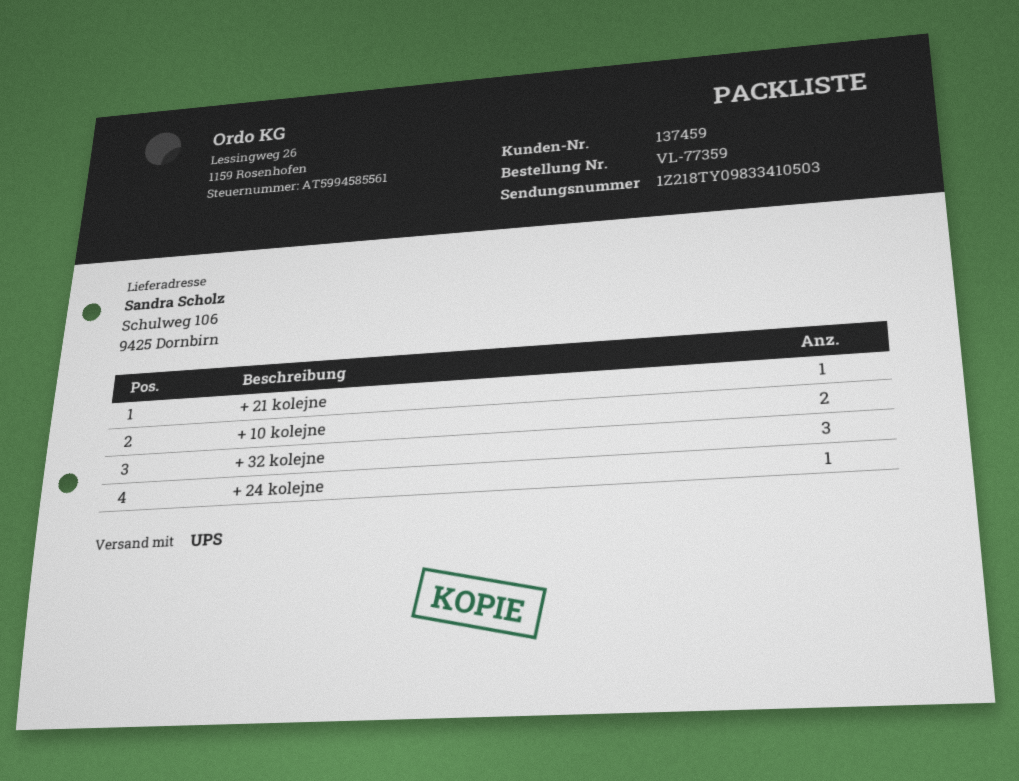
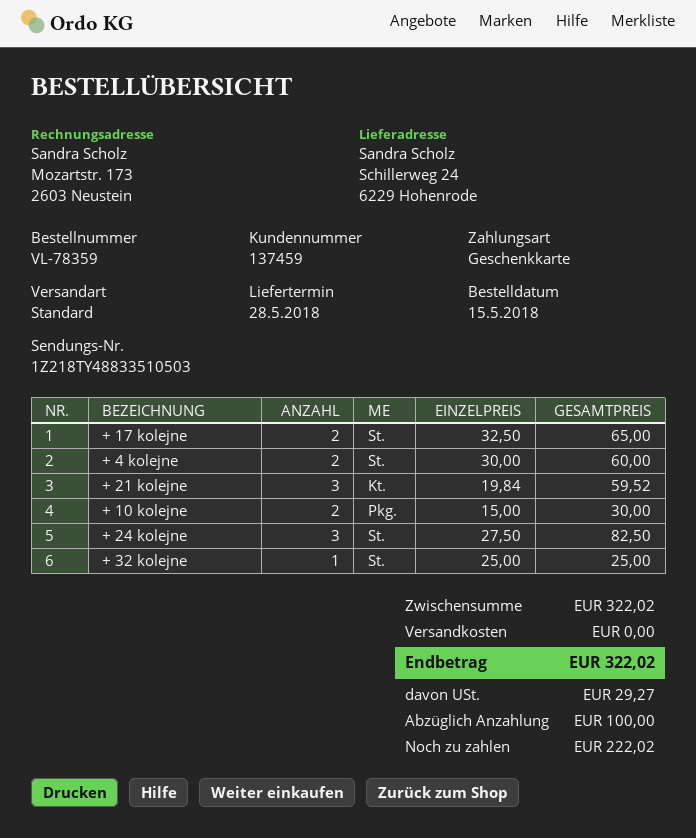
order number: VL-77359 -> VL-78359
shipping method: UPS -> standard
tracking number: 1Z218TY09833410503 -> 1Z218TY48833510503
ship to: Schulweg 106, 9425 Dornbirn -> Schillerweg 24, 6229 Hohenrode
+ 21 kolejne: 1 -> 3
+ 32 kolejne: 3 -> 1
+ 24 kolejne: 1 -> 3
+ 17 kolejne: none -> 2
+ 4 kolejne: none -> 2

